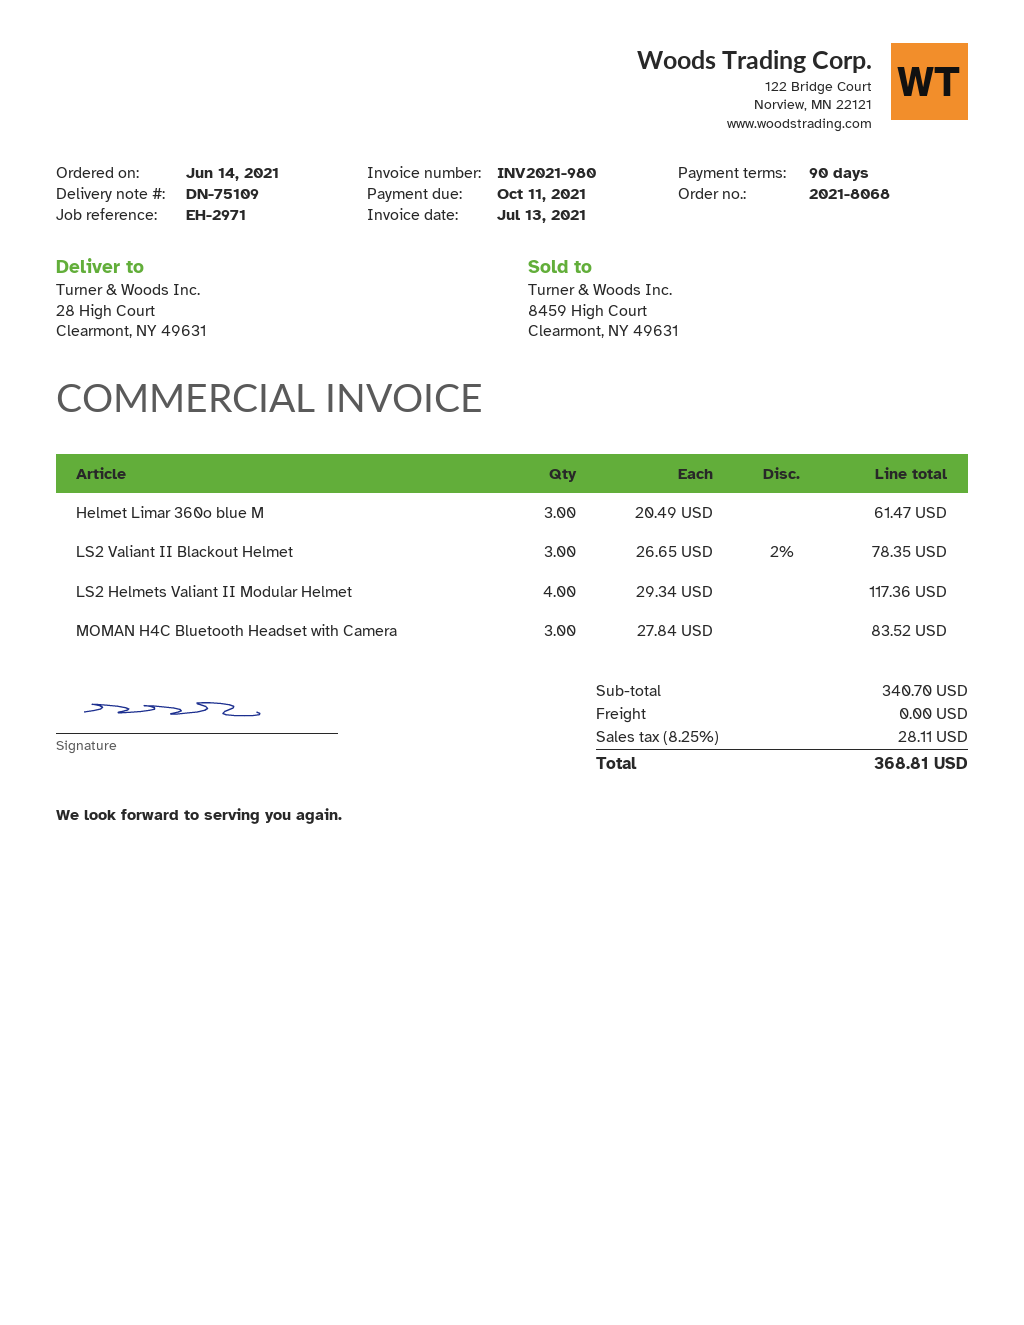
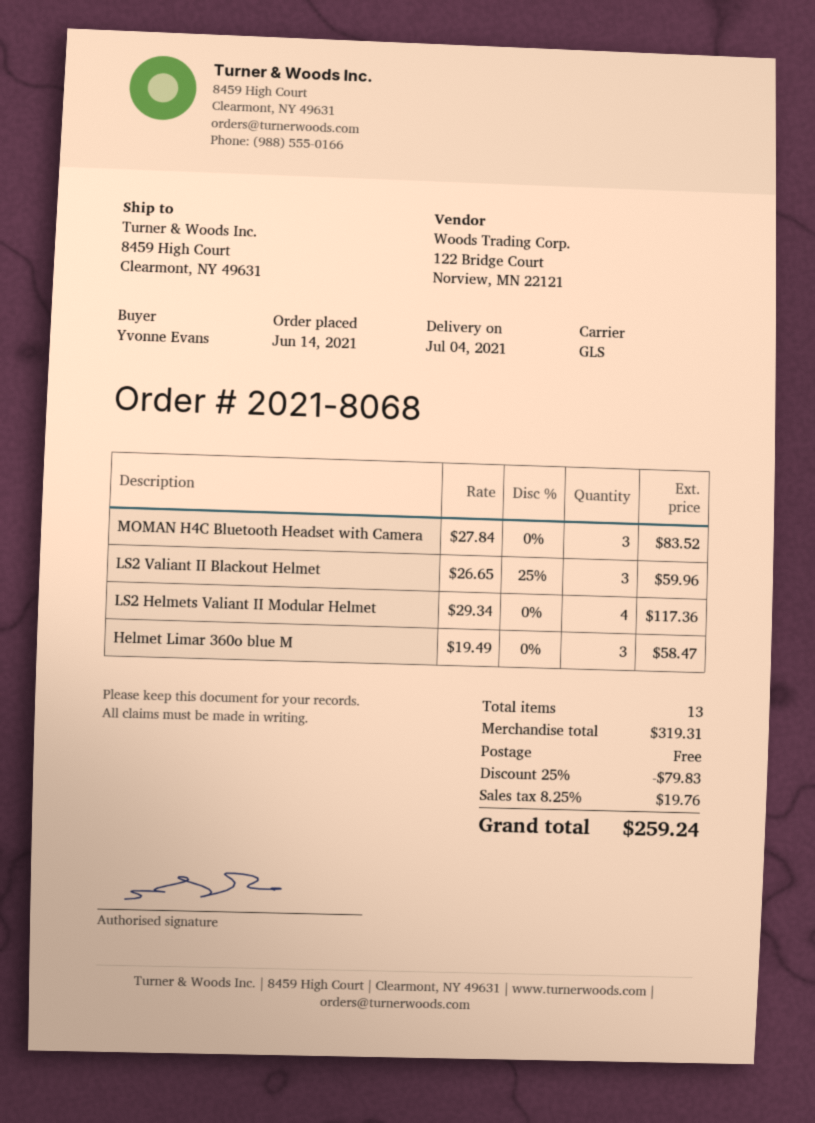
ship to: 28 High Court, Clearmont, NY 49631 -> 8459 High Court, Clearmont, NY 49631
Helmet Limar 360o blue M: 3 x 20.49 = 61.47 -> 3 x 19.49 = 58.47
LS2 Valiant II Blackout Helmet: 3 x 26.65 - 2% = 78.35 -> 3 x 26.65 - 25% = 59.96
subtotal: 340.70 -> 319.31
discount: none -> 25% = 79.83
tax: 8.25% = 28.11 -> 8.25% = 19.76
total: 368.81 -> 259.24

